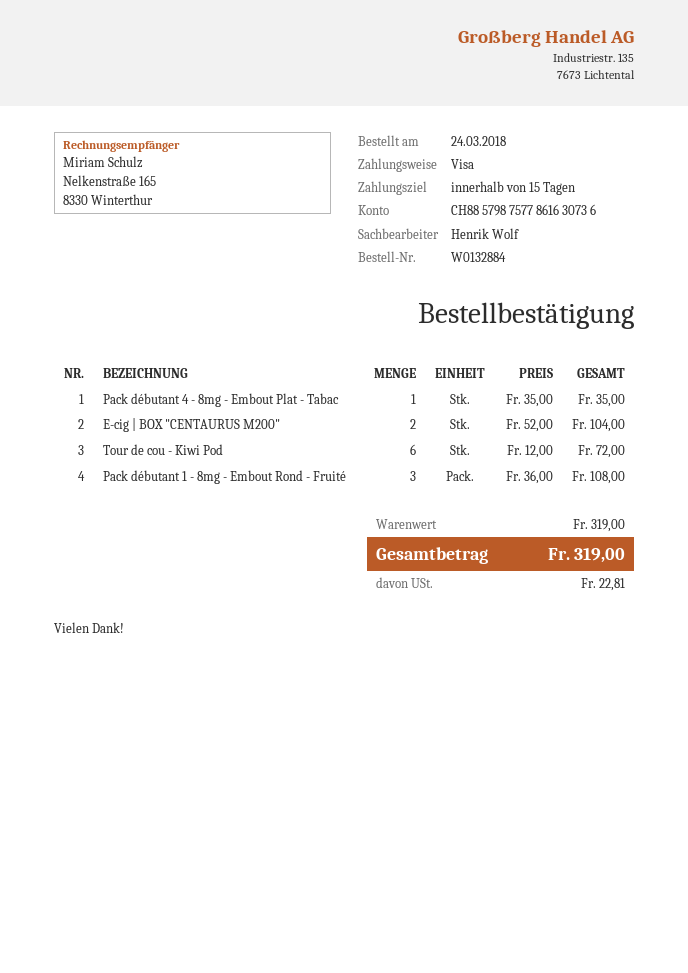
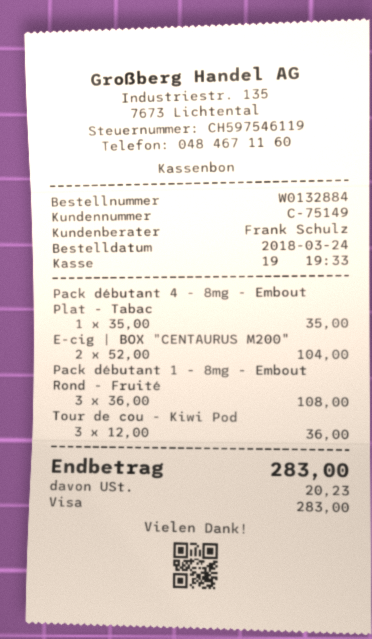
sales rep: Henrik Wolf -> Frank Schulz
Tour de cou - Kiwi Pod: 6 x 12.00 = 72.00 -> 3 x 12.00 = 36.00
tax: 22.81 -> 20.23
total: 319.00 -> 283.00

